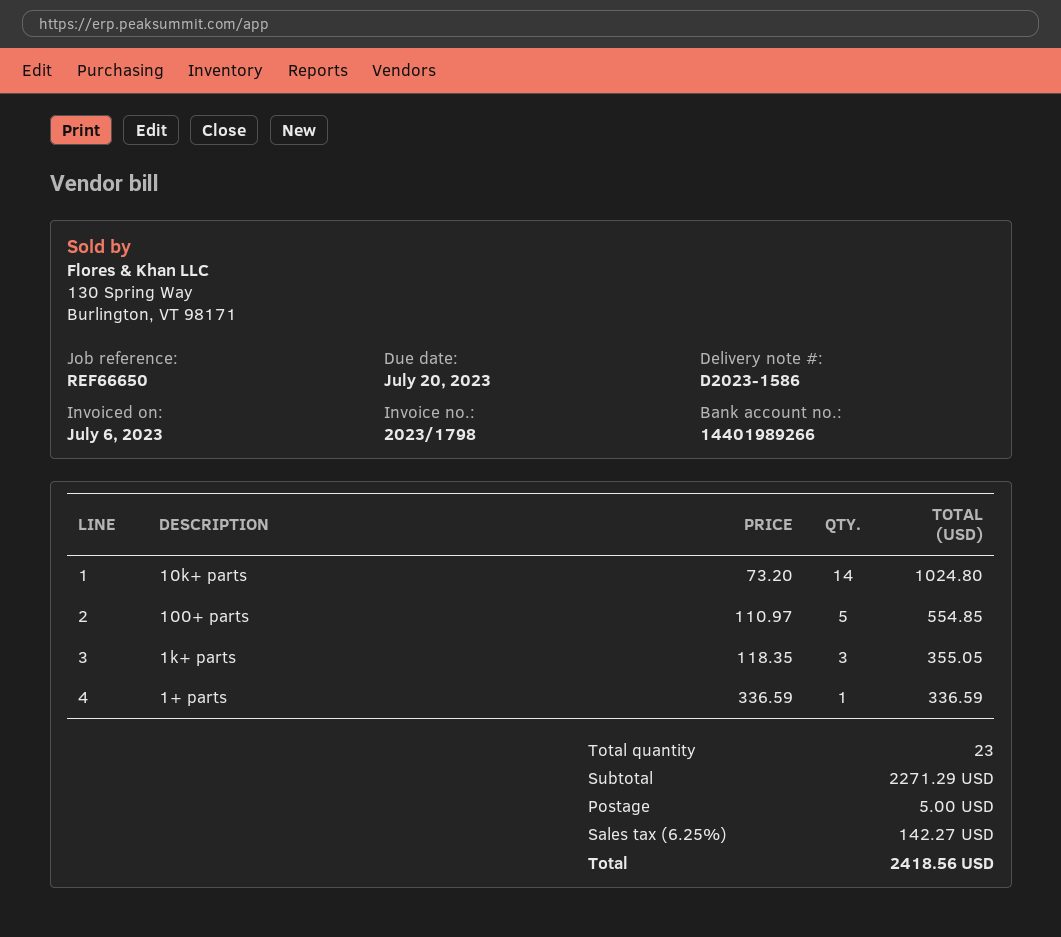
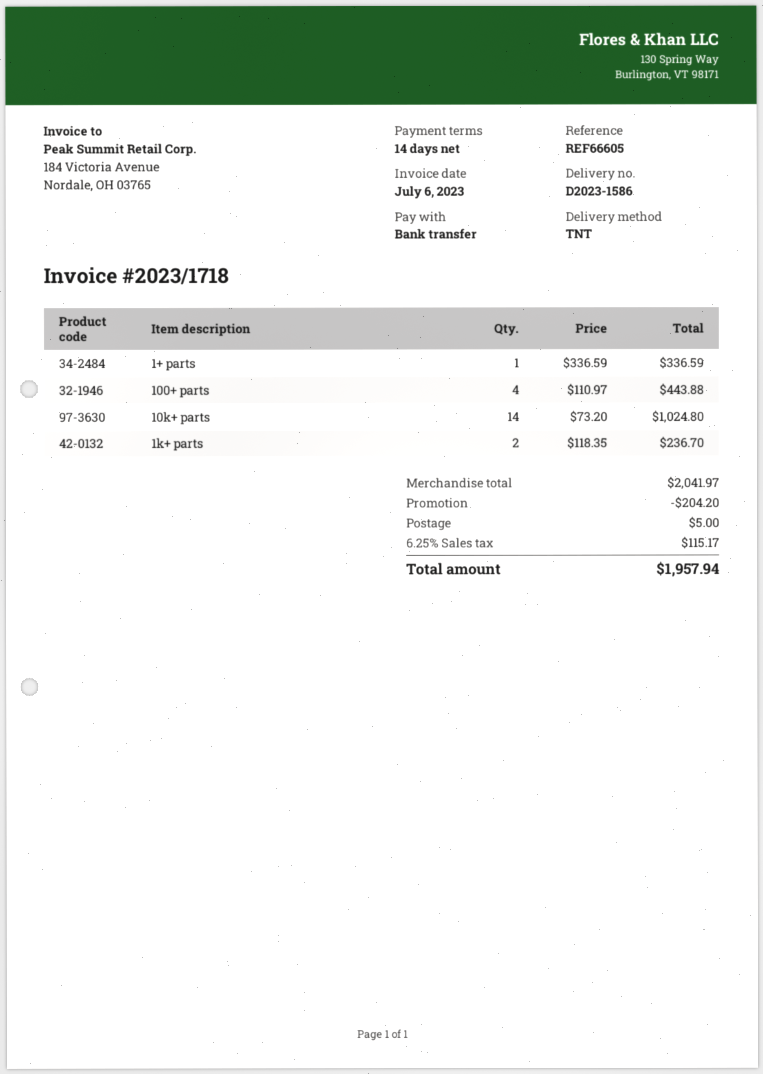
invoice number: 2023/1798 -> 2023/1718
reference: REF66650 -> REF66605
100+ parts: 5 x 110.97 = 554.85 -> 4 x 110.97 = 443.88
1k+ parts: 3 x 118.35 = 355.05 -> 2 x 118.35 = 236.70
subtotal: 2271.29 -> 2041.97
discount: none -> 204.20
tax: 6.25% = 142.27 -> 6.25% = 115.17
total: 2418.56 -> 1957.94

